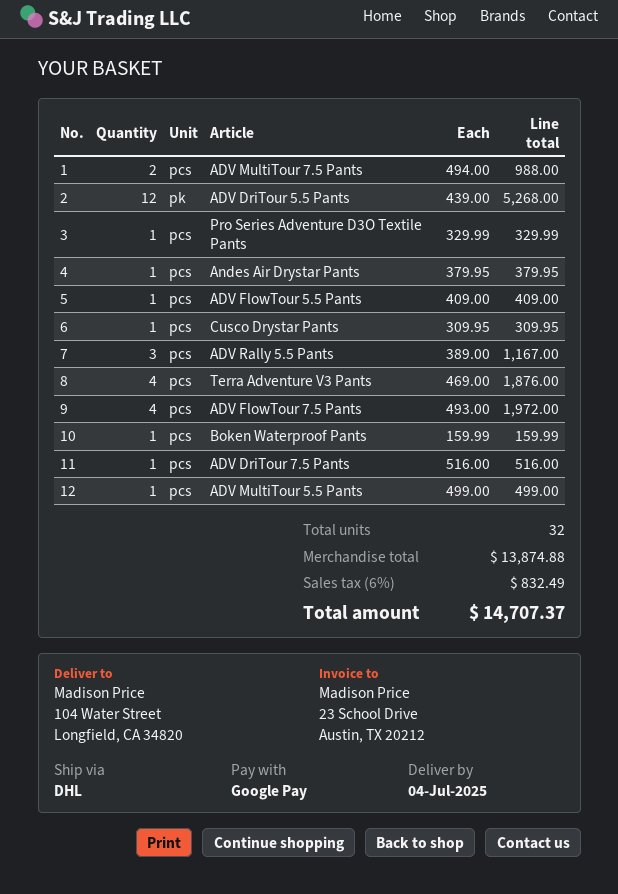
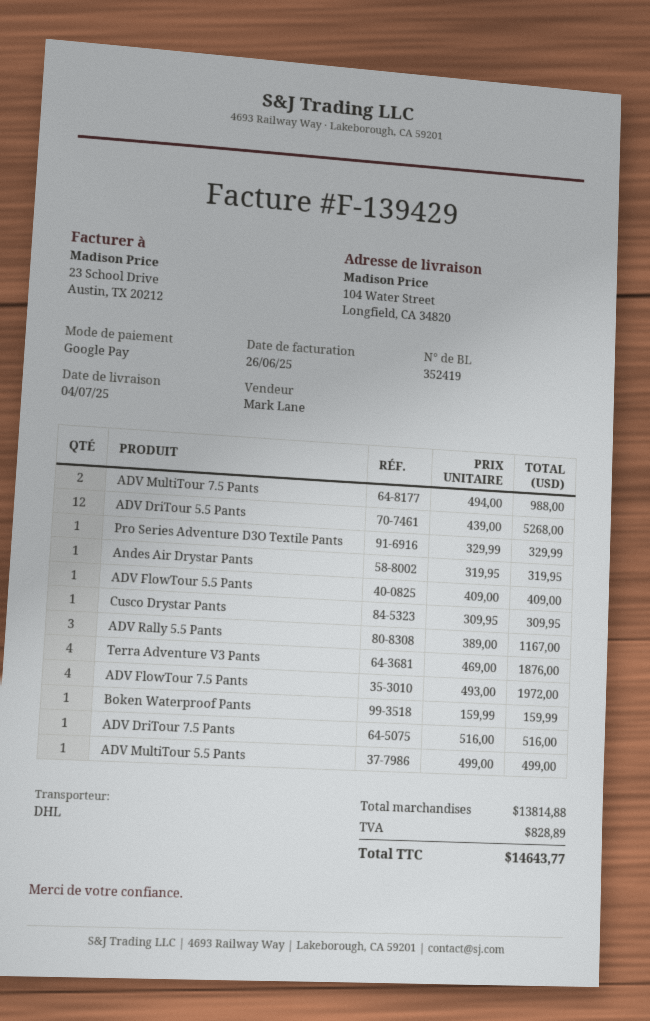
Andes Air Drystar Pants: 1 x 379.95 = 379.95 -> 1 x 319.95 = 319.95
subtotal: 13874.88 -> 13814.88
tax: 832.49 -> 828.89
total: 14707.37 -> 14643.77

